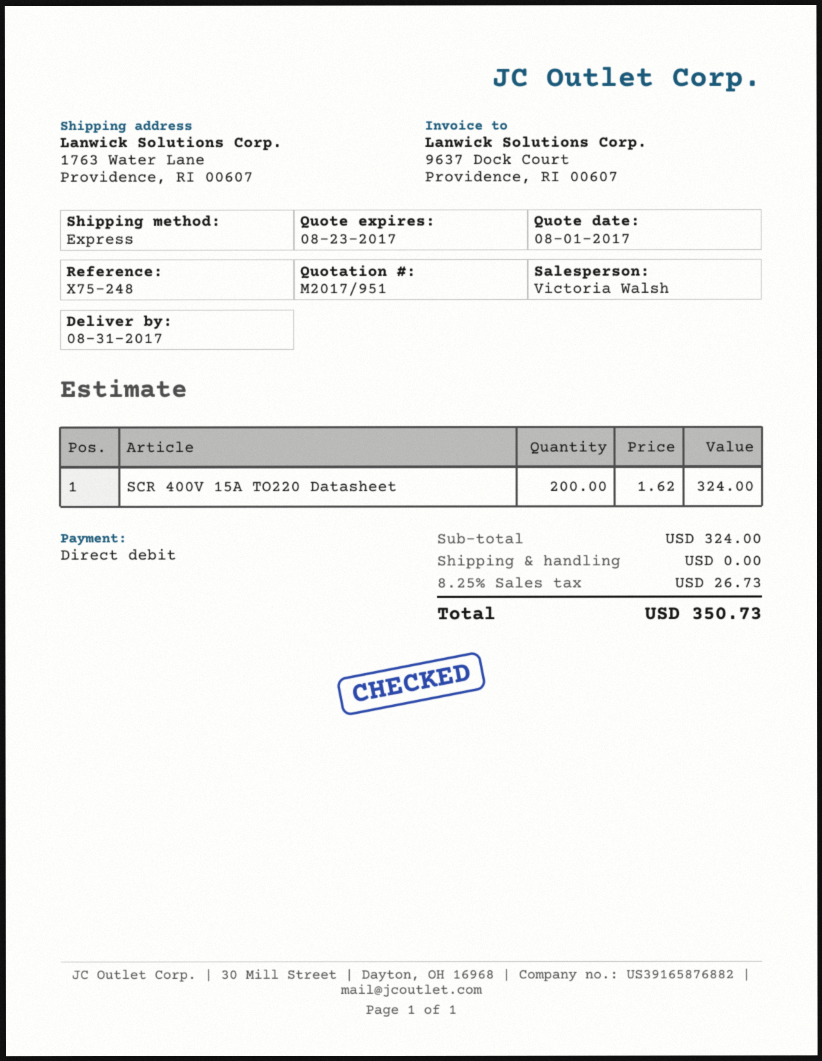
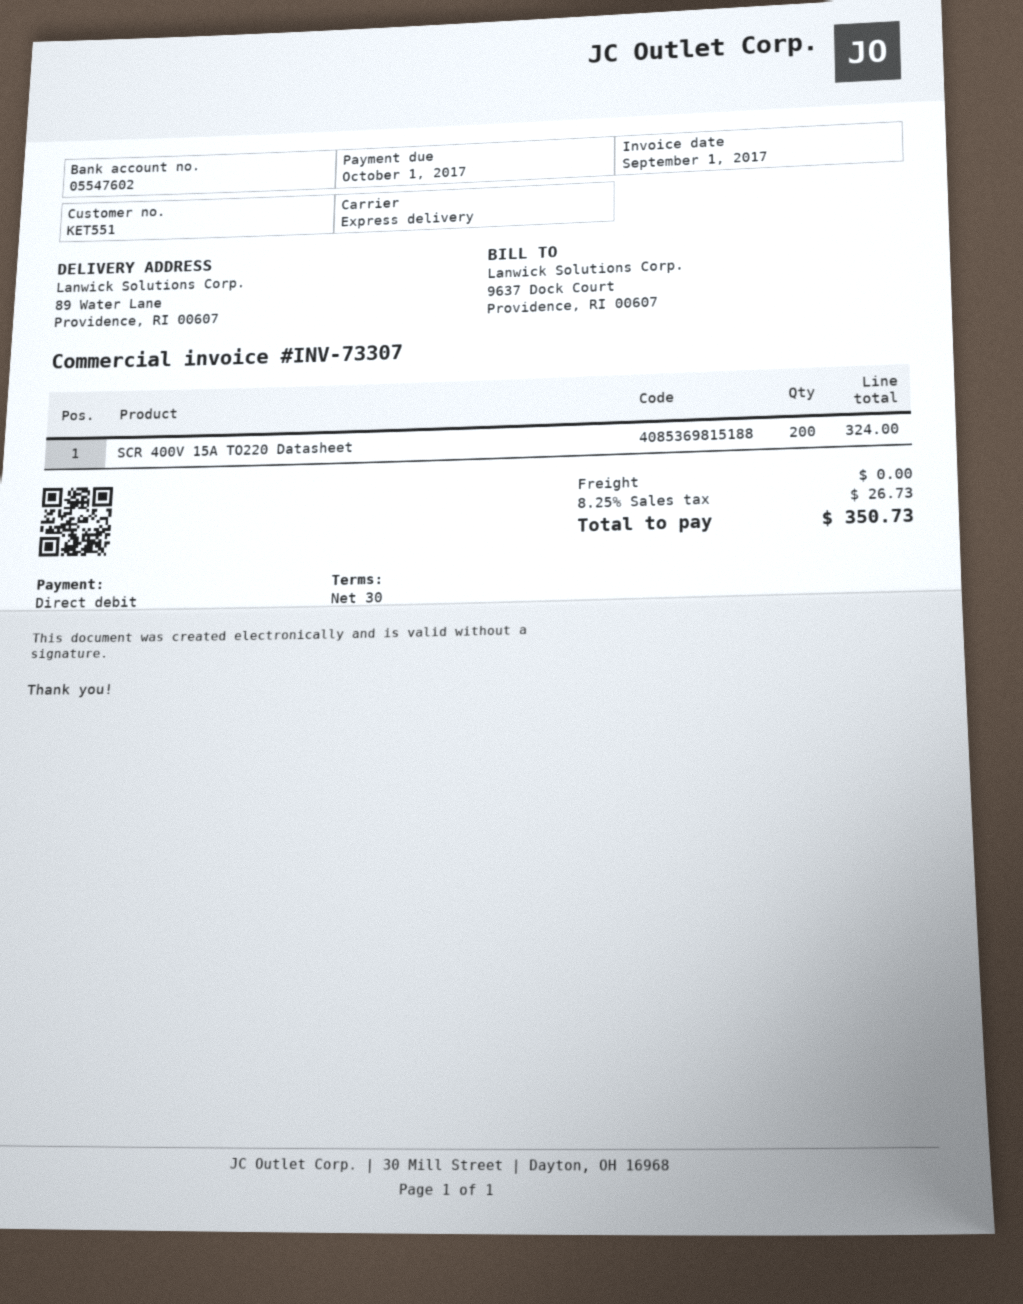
ship to: 1763 Water Lane, Providence, RI 00607 -> 89 Water Lane, Providence, RI 00607

